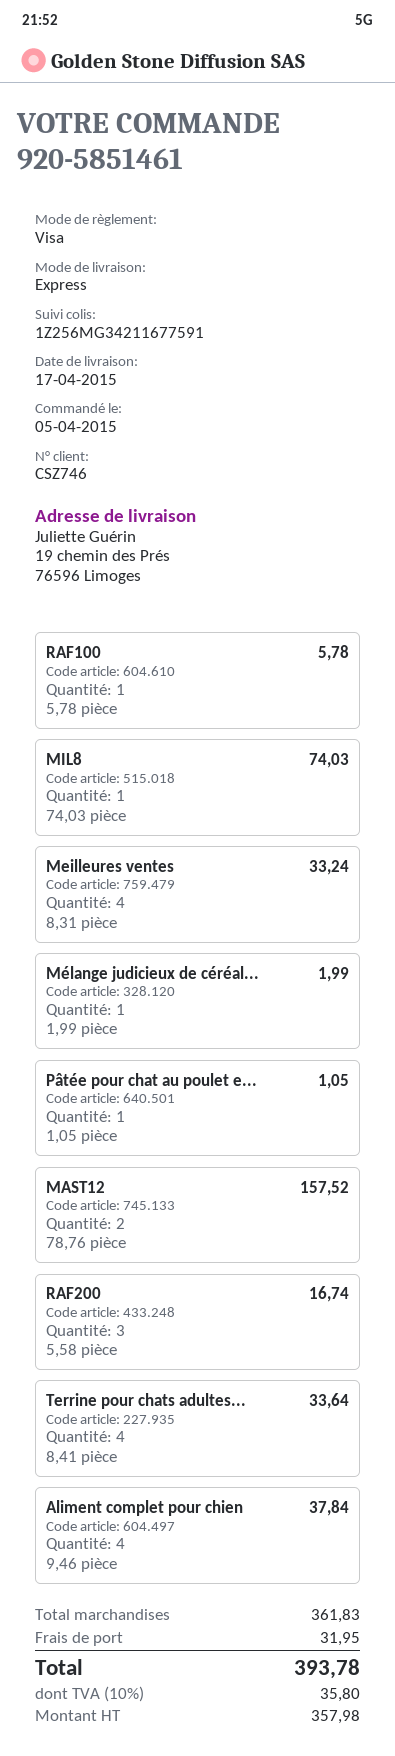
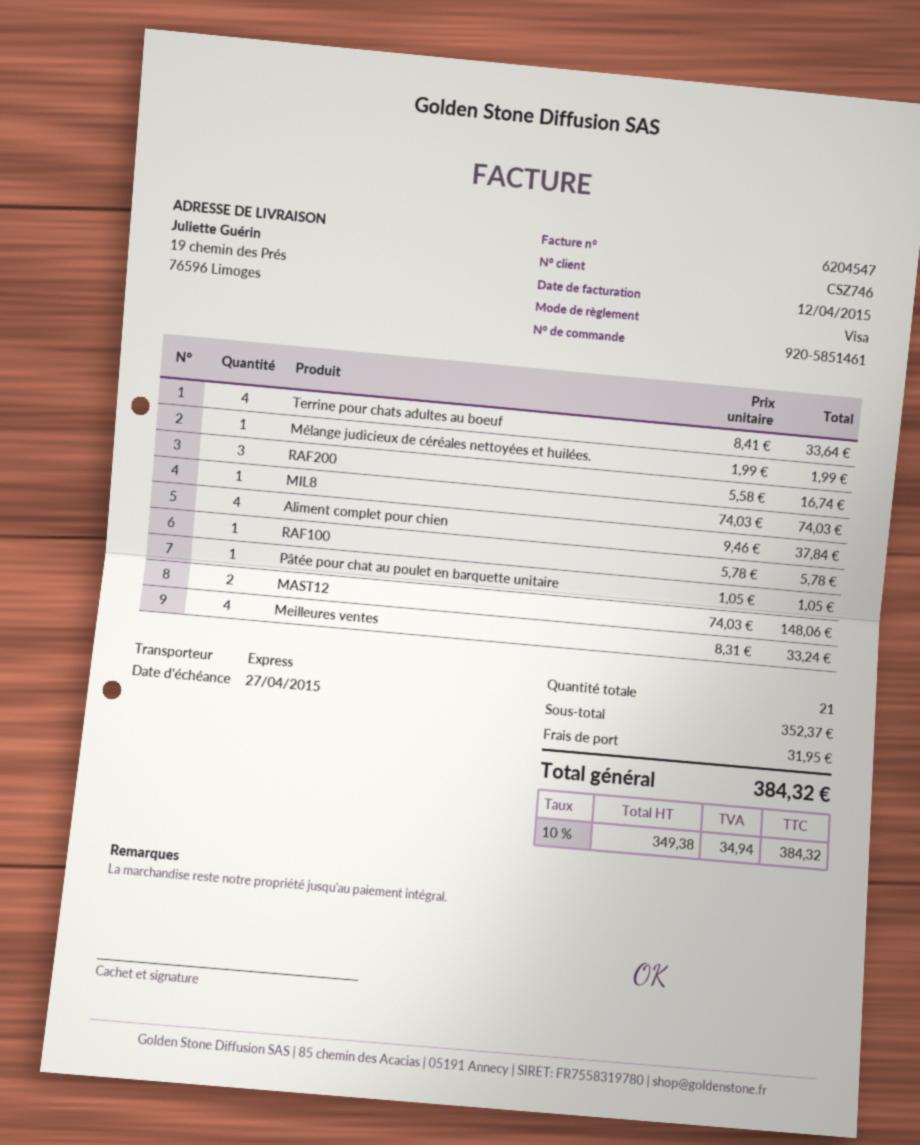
MAST12: 2 x 78.76 = 157.52 -> 2 x 74.03 = 148.06
subtotal: 361.83 -> 352.37
net: 357.98 -> 349.38
tax: 10% = 35.80 -> 10% = 34.94
total: 393.78 -> 384.32

